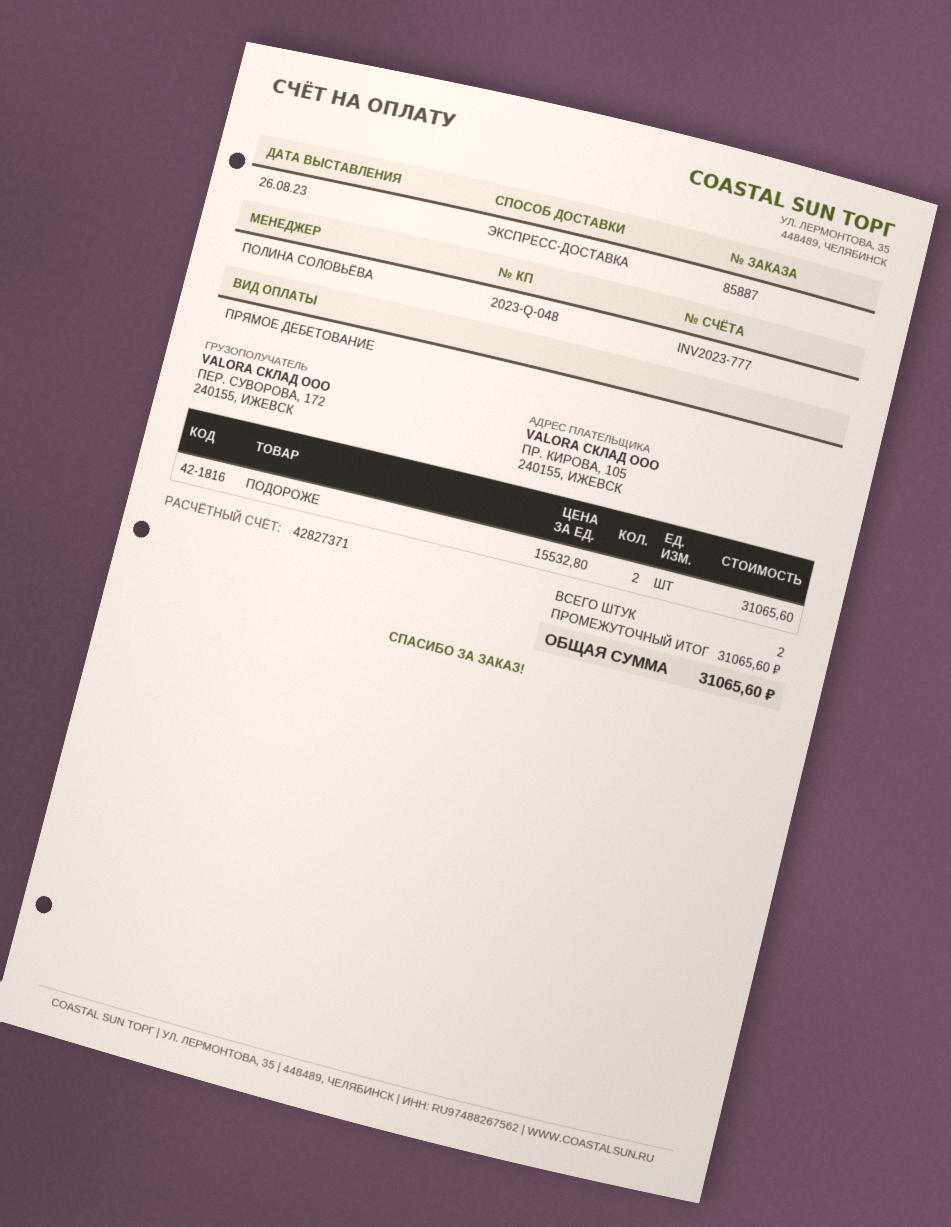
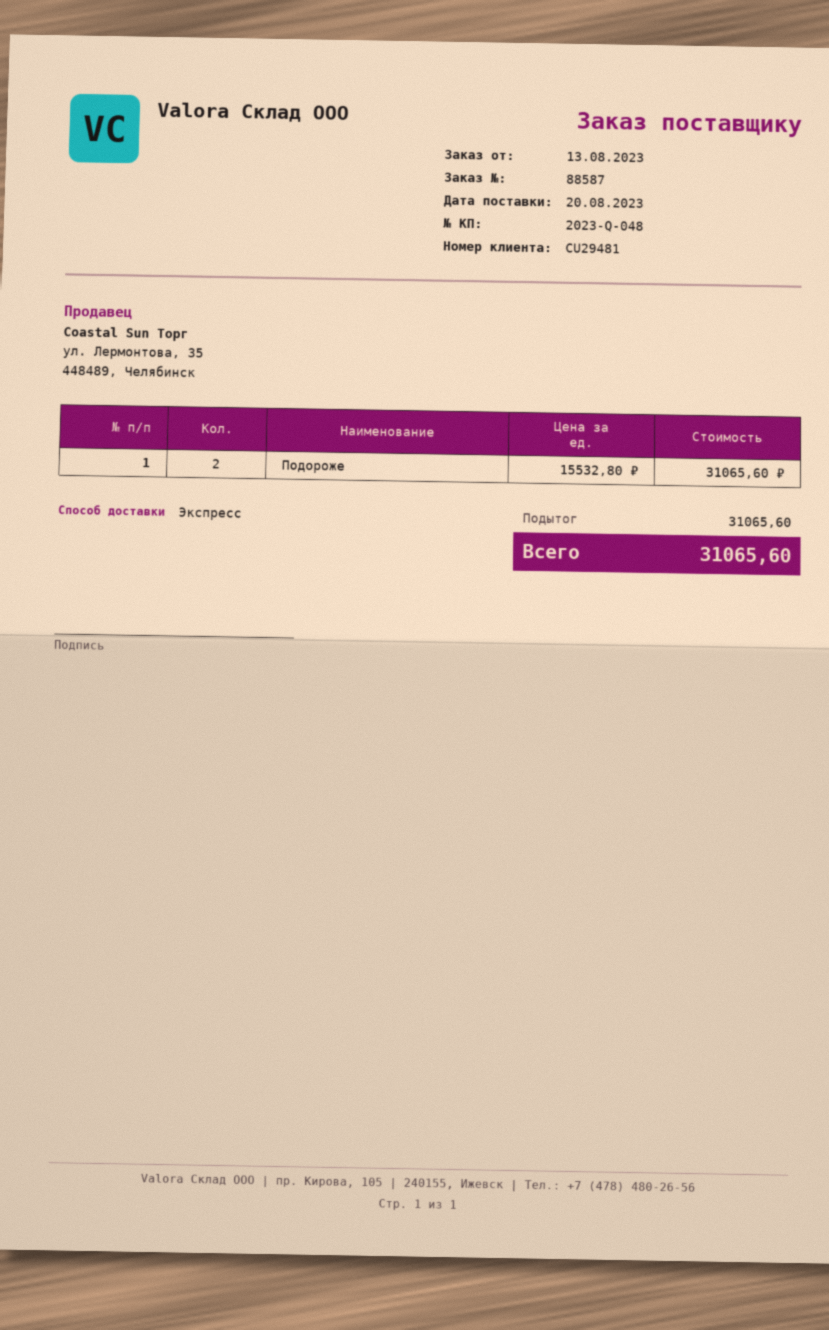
order number: 85887 -> 88587

